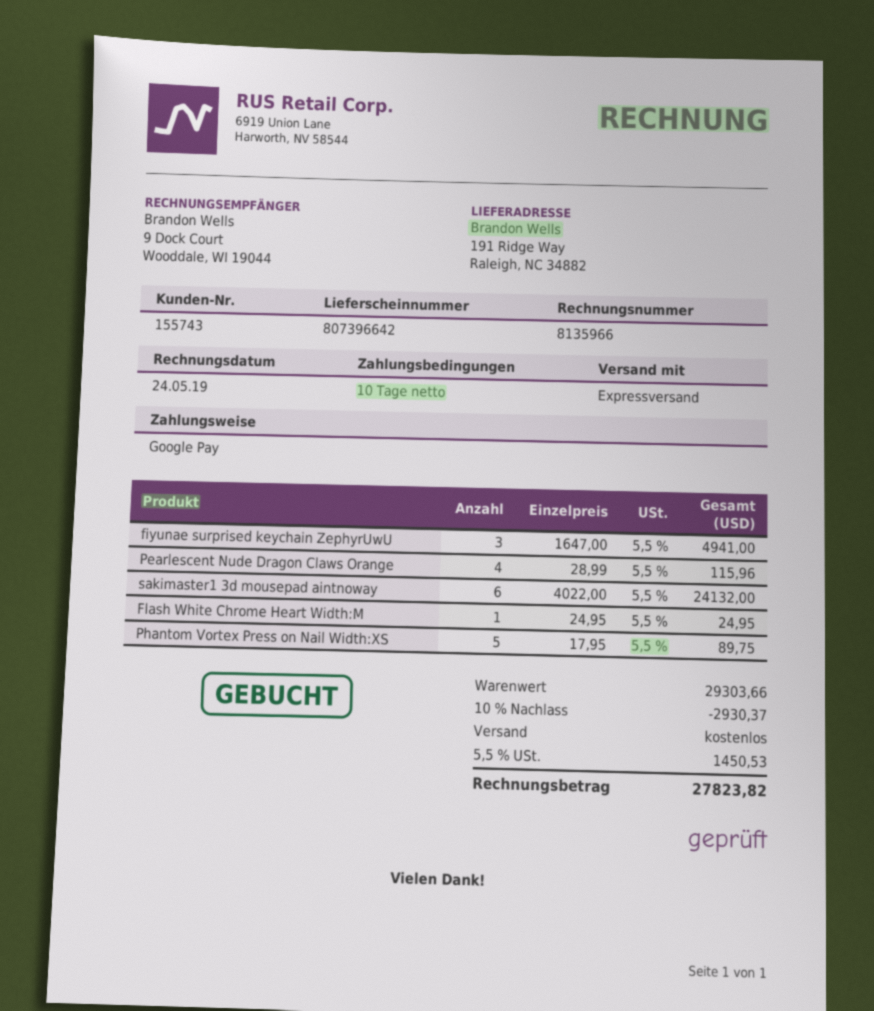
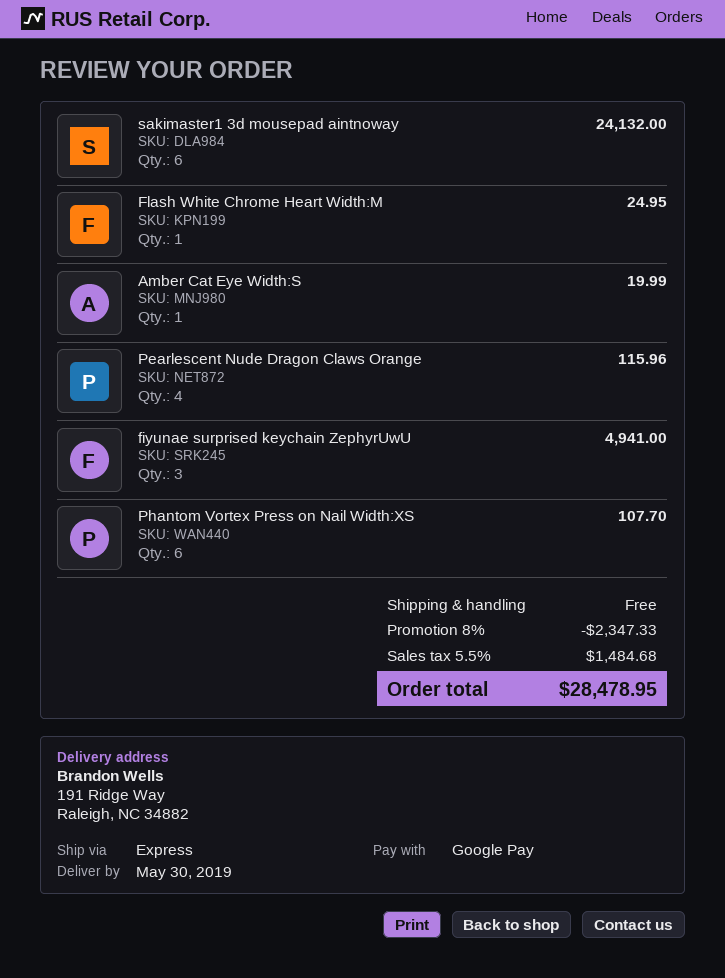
Phantom Vortex Press on Nail Width:XS: 5 for 89.75 -> 6 for 107.70
Amber Cat Eye Width:S: none -> 1 for 19.99
discount: 10% = 2930.37 -> 8% = 2347.33
tax: 5.5% = 1450.53 -> 5.5% = 1484.68
total: 27823.82 -> 28478.95

